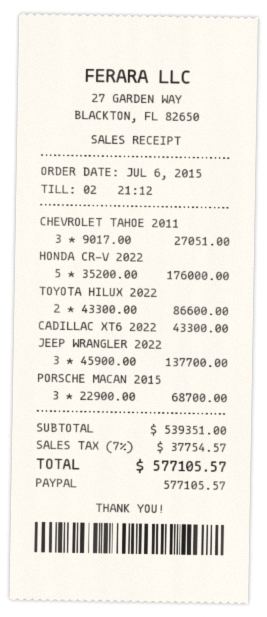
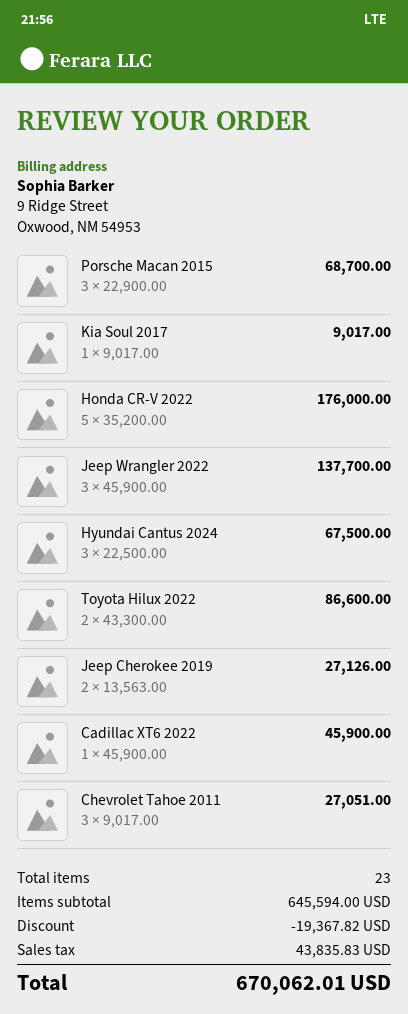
CADILLAC XT6 2022: 1 x 43300.00 = 43300.00 -> 1 x 45900.00 = 45900.00
Kia Soul 2017: none -> 1 x 9017.00 = 9017.00
Hyundai Cantus 2024: none -> 3 x 22500.00 = 67500.00
Jeep Cherokee 2019: none -> 2 x 13563.00 = 27126.00
subtotal: 539351.00 -> 645594.00
discount: none -> 19367.82
tax: 37754.57 -> 43835.83
total: 577105.57 -> 670062.01

